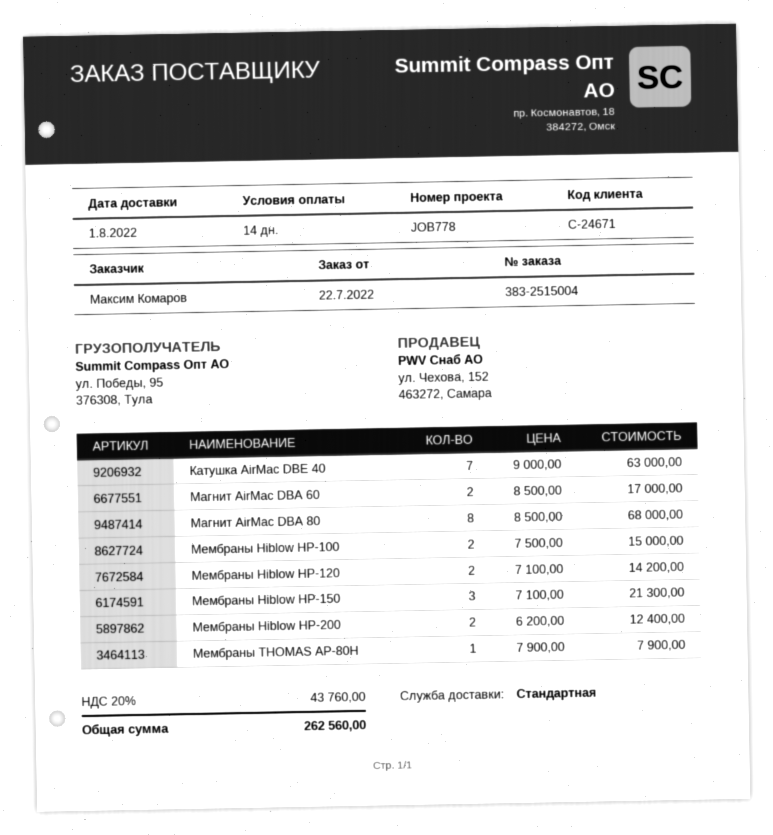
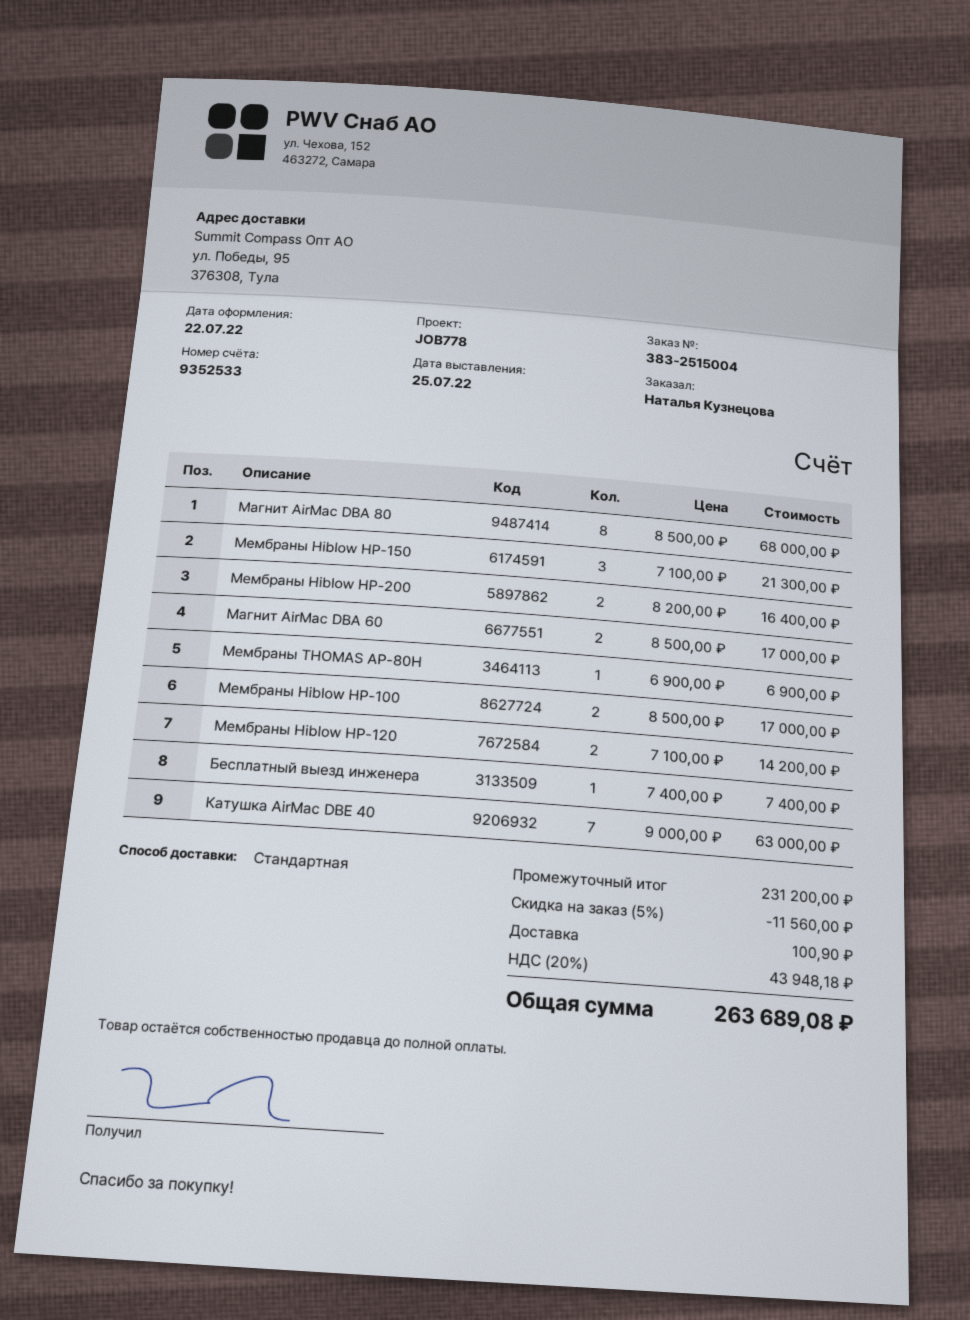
ordered by: Максим Комаров -> Наталья Кузнецова
Мембраны Hiblow HP-100: 2 x 7500.00 = 15000.00 -> 2 x 8500.00 = 17000.00
Мембраны Hiblow HP-200: 2 x 6200.00 = 12400.00 -> 2 x 8200.00 = 16400.00
Мембраны THOMAS AP-80H: 1 x 7900.00 = 7900.00 -> 1 x 6900.00 = 6900.00
Бесплатный выезд инженера: none -> 1 x 7400.00 = 7400.00
discount: none -> 5% = 11560.00
shipping: none -> 100.90
tax: 20% = 43760.00 -> 20% = 43948.18
total: 262560.00 -> 263689.08

